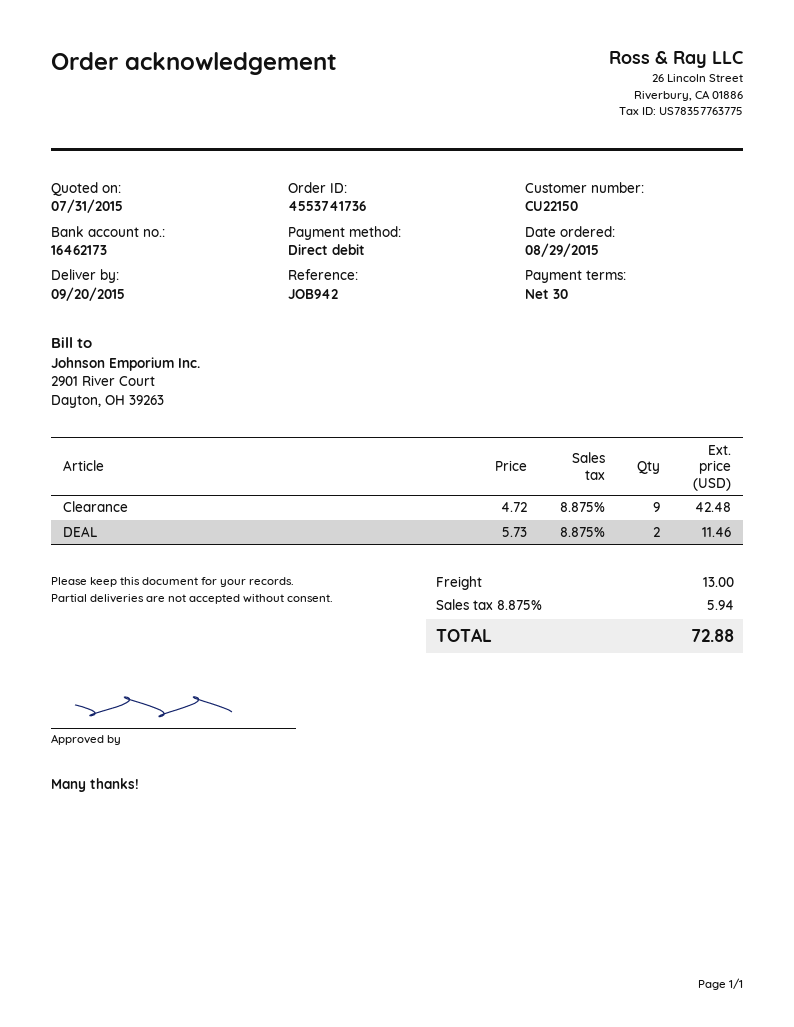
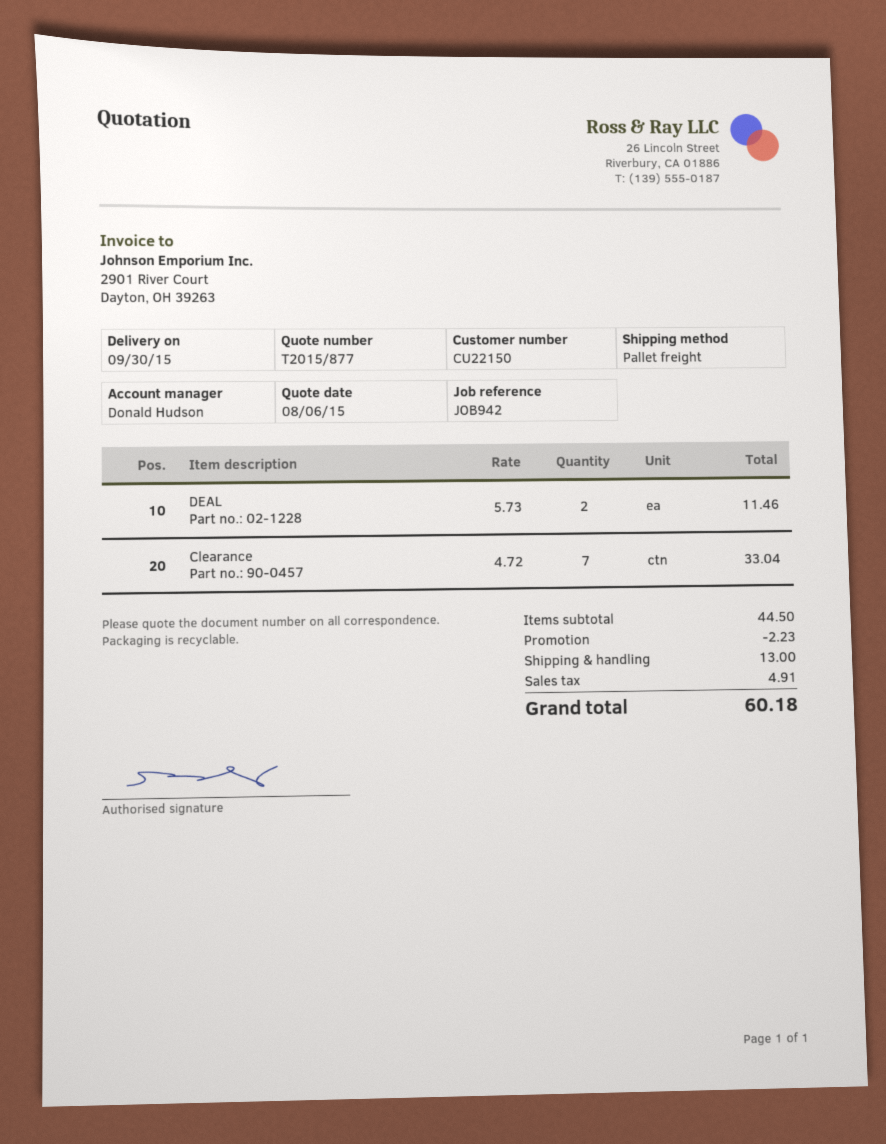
quote date: 2015-07-31 -> 2015-08-06
delivery date: 2015-09-20 -> 2015-09-30
Clearance: 9 x 4.72 = 42.48 -> 7 x 4.72 = 33.04
discount: none -> 2.23
tax: 5.94 -> 4.91
total: 72.88 -> 60.18

